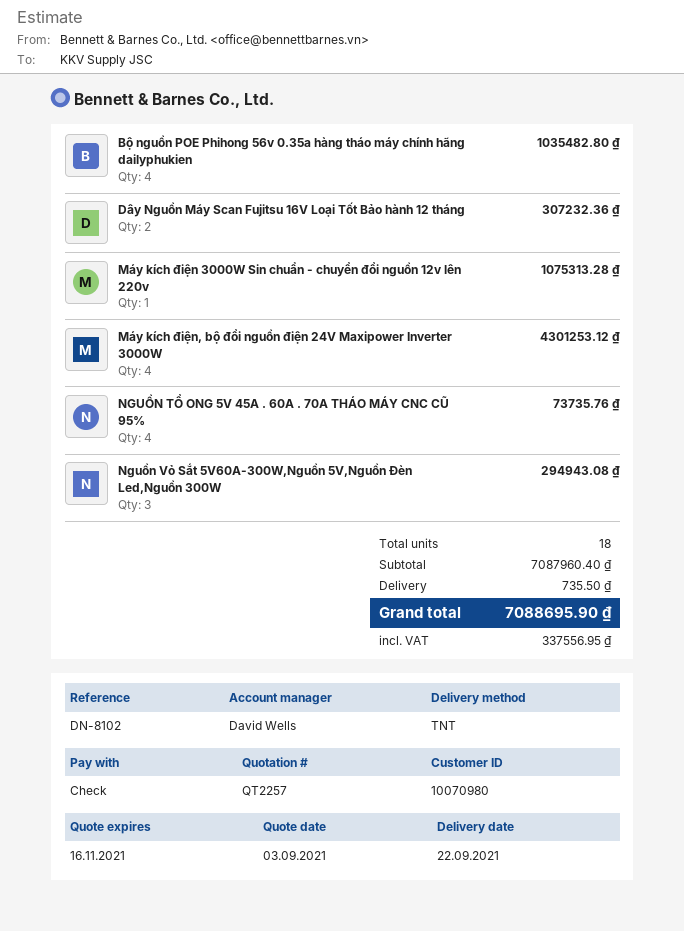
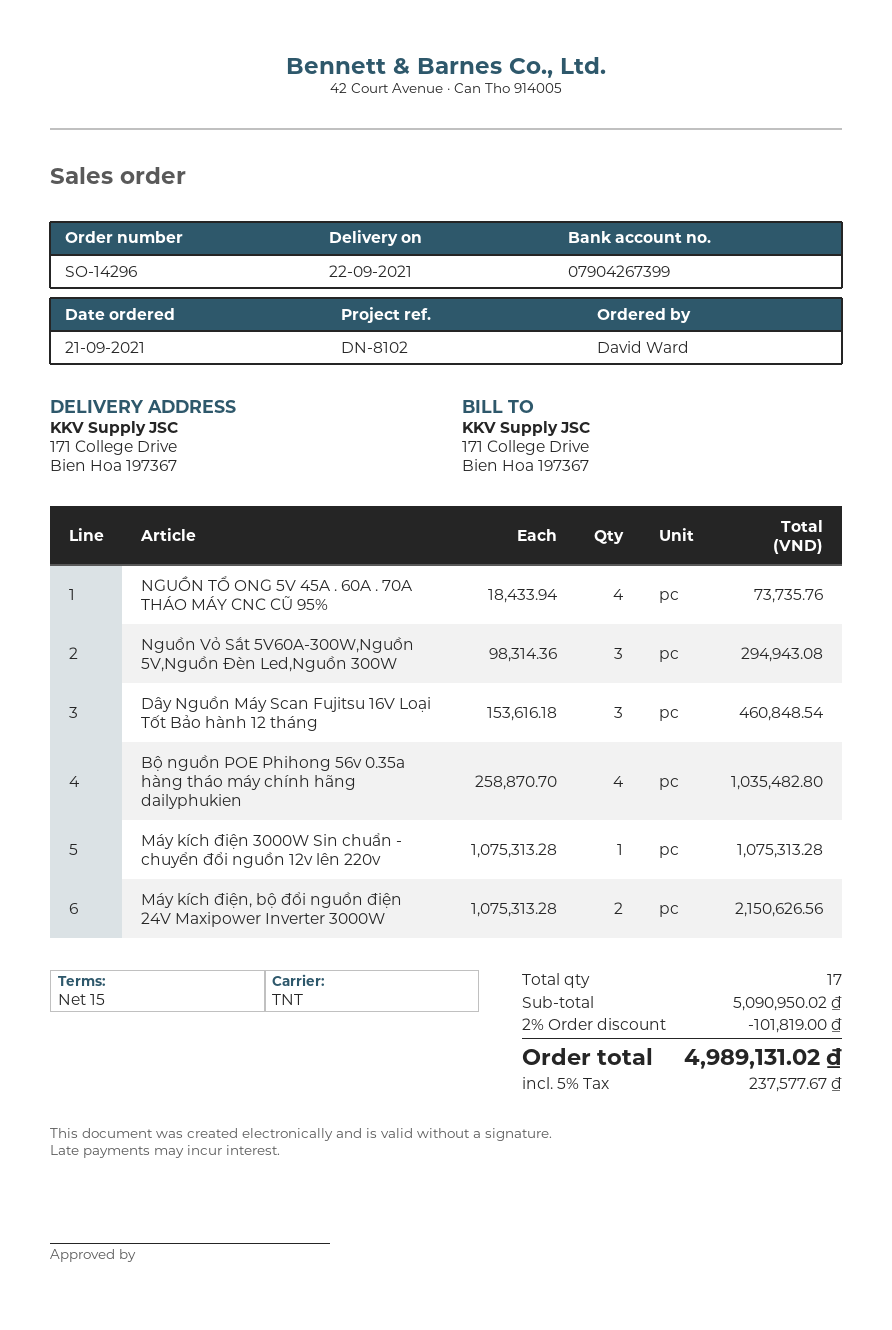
Dây Nguồn Máy Scan Fujitsu 16V Loại Tốt Bảo hành 12 tháng: 2 for 307232.36 -> 3 for 460848.54
Máy kích điện, bộ đổi nguồn điện 24V Maxipower Inverter 3000W: 4 for 4301253.12 -> 2 for 2150626.56
total quantity: 18 -> 17
subtotal: 7087960.40 -> 5090950.02
discount: none -> 2% = 101819.00
shipping: 735.50 -> none
tax: 337556.95 -> 237577.67
total: 7088695.90 -> 4989131.02

